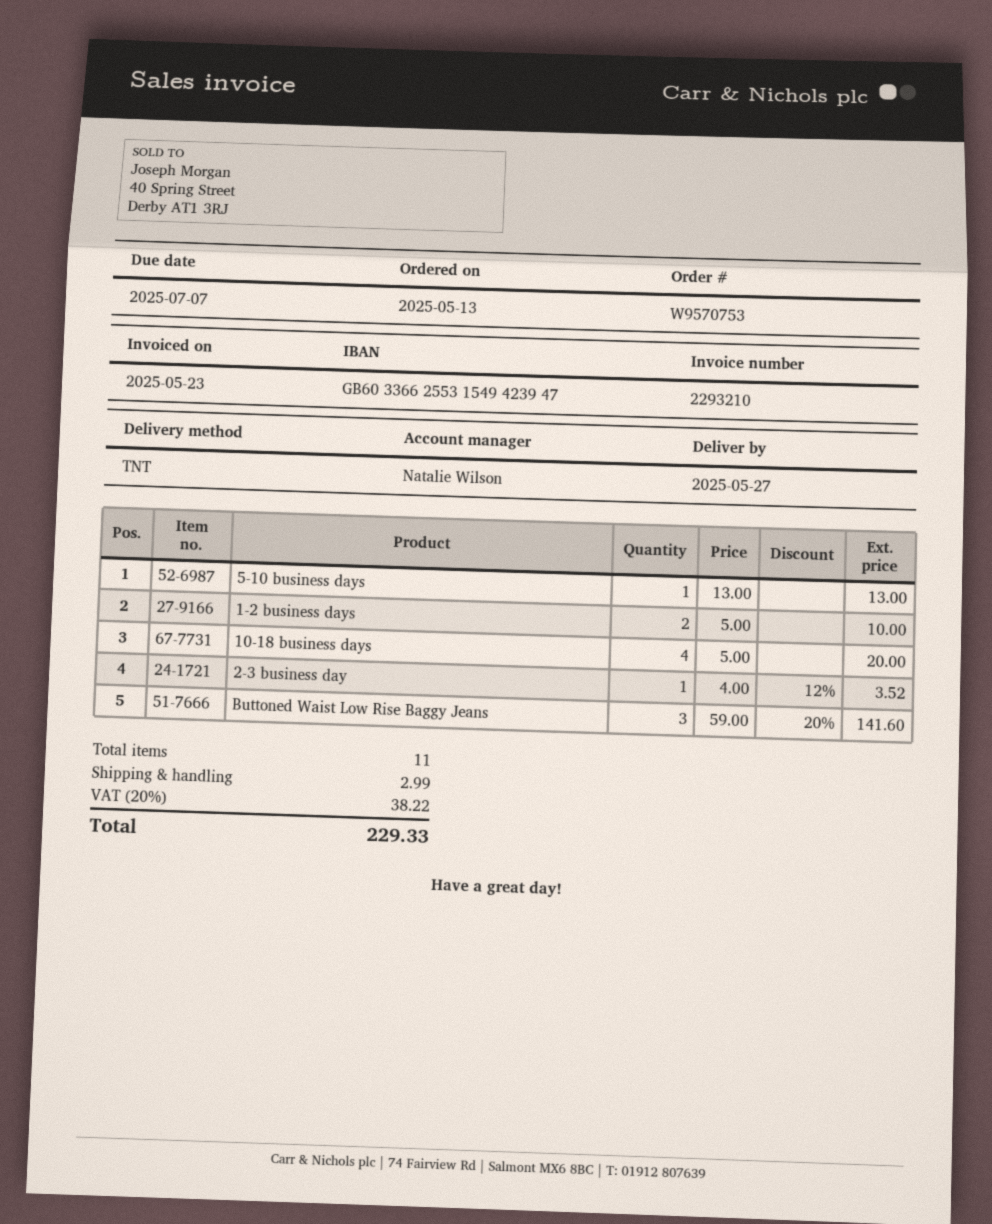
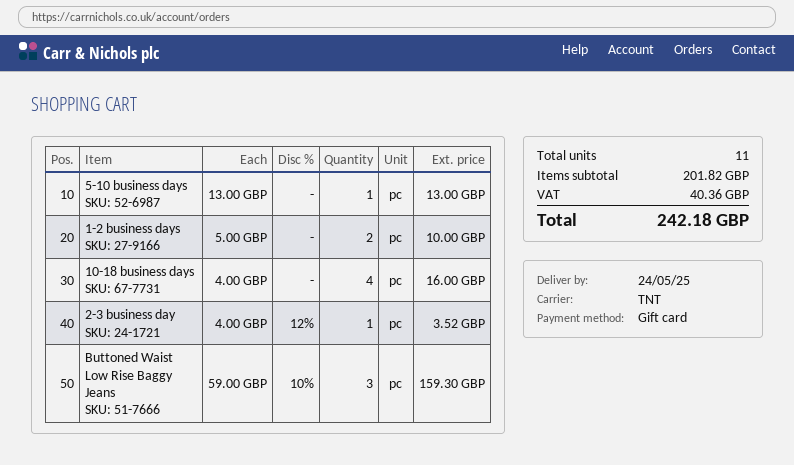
delivery date: 2025-05-27 -> 2025-05-24
10-18 business days: 4 x 5.00 = 20.00 -> 4 x 4.00 = 16.00
Buttoned Waist Low Rise Baggy Jeans: 3 x 59.00 - 20% = 141.60 -> 3 x 59.00 - 10% = 159.30
shipping: 2.99 -> none
tax: 38.22 -> 40.36
total: 229.33 -> 242.18

